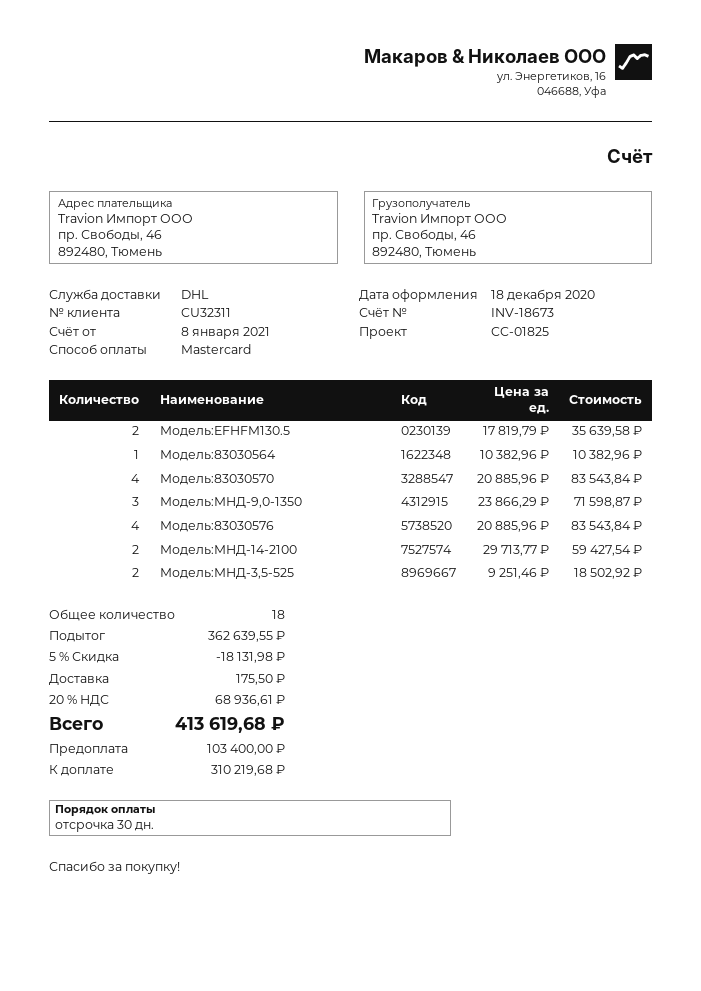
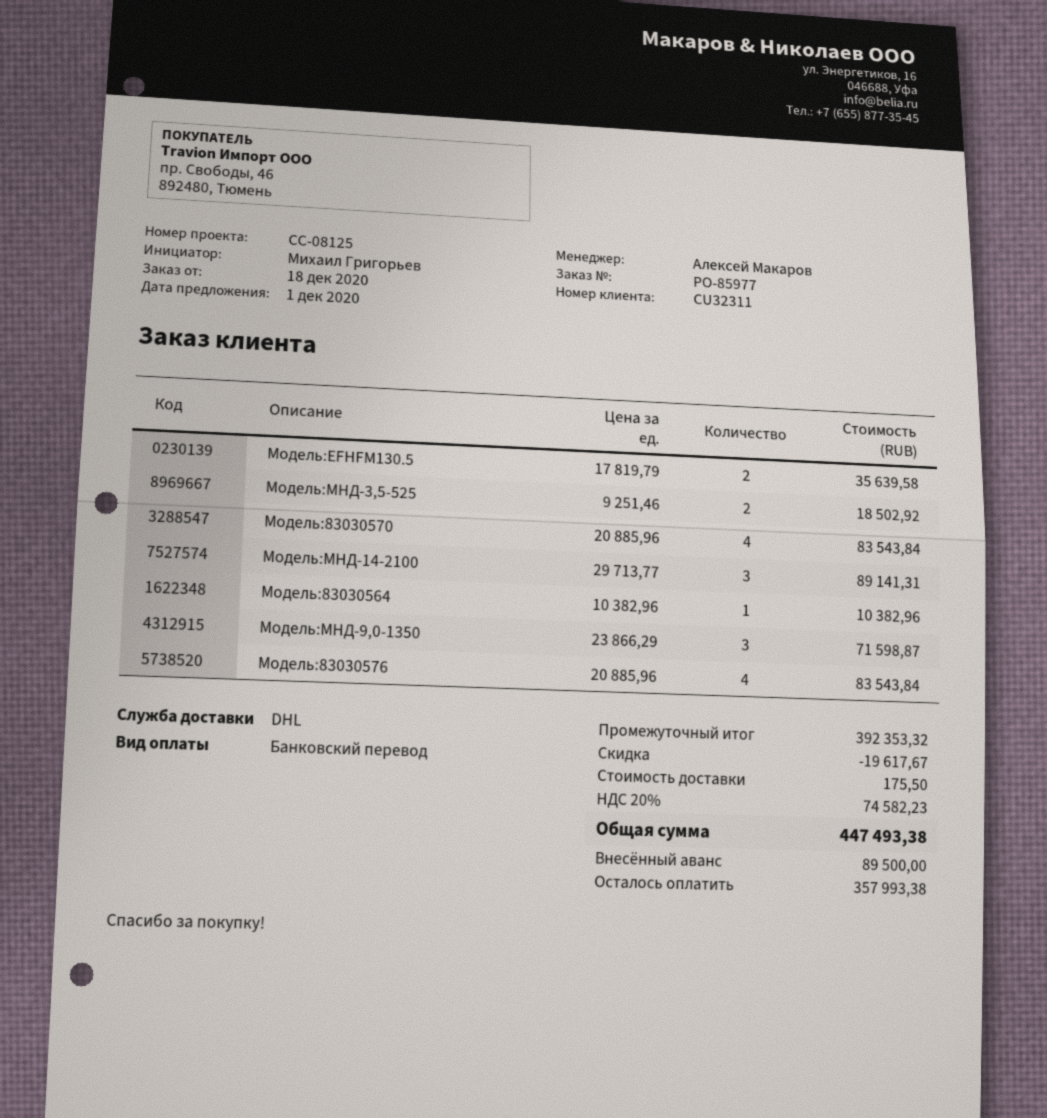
reference: CC-01825 -> CC-08125
payment method: Mastercard -> bank transfer
Модель:МНД-14-2100: 2 x 29713.77 = 59427.54 -> 3 x 29713.77 = 89141.31
subtotal: 362639.55 -> 392353.32
discount: 18131.98 -> 19617.67
tax: 20% = 68936.61 -> 20% = 74582.23
total: 413619.68 -> 447493.38
deposit: 103400.00 -> 89500.00
balance: 310219.68 -> 357993.38

